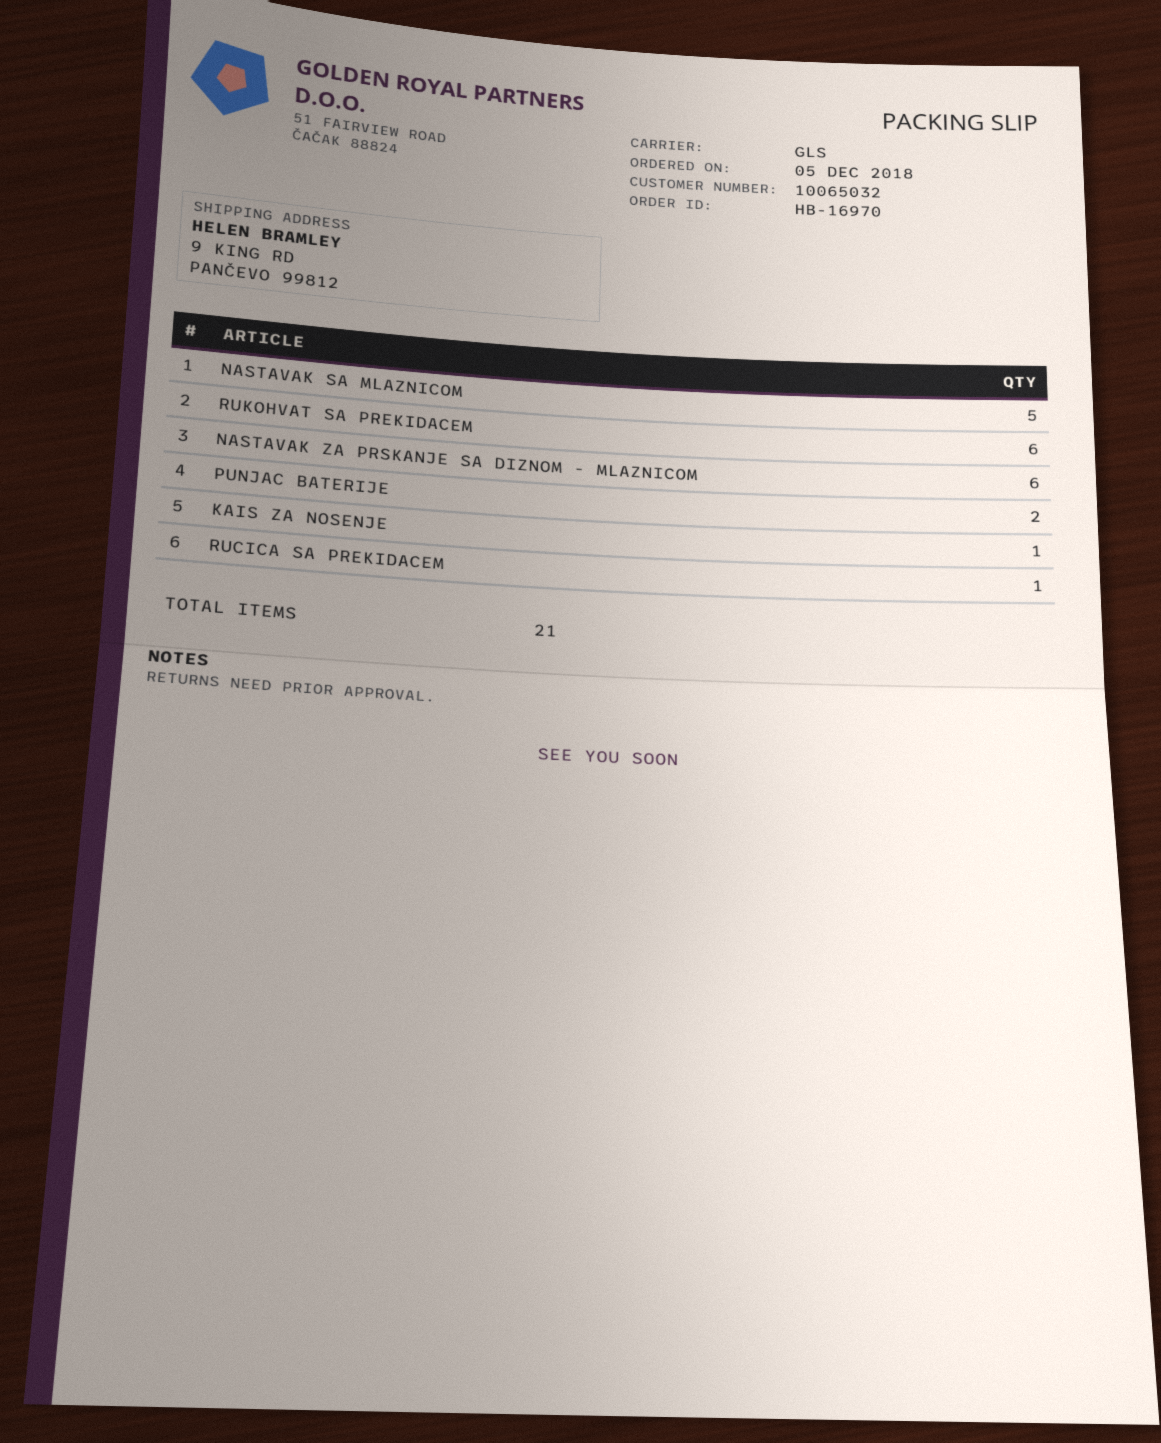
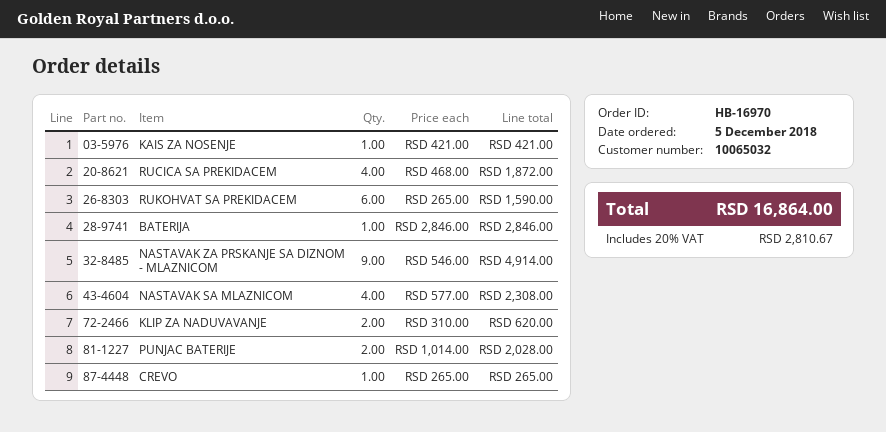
NASTAVAK SA MLAZNICOM: 5 -> 4
NASTAVAK ZA PRSKANJE SA DIZNOM - MLAZNICOM: 6 -> 9
RUCICA SA PREKIDACEM: 1 -> 4
BATERIJA: none -> 1
KLIP ZA NADUVAVANJE: none -> 2
CREVO: none -> 1

